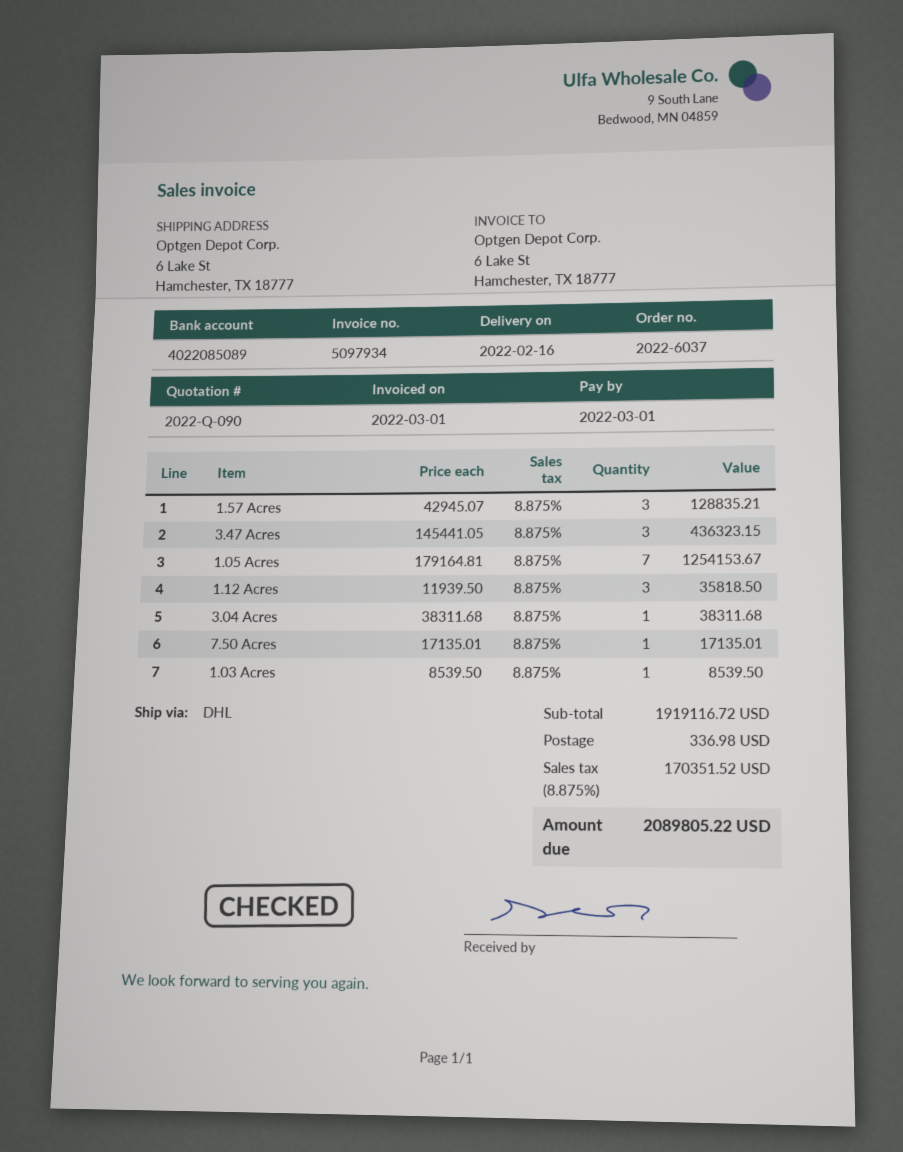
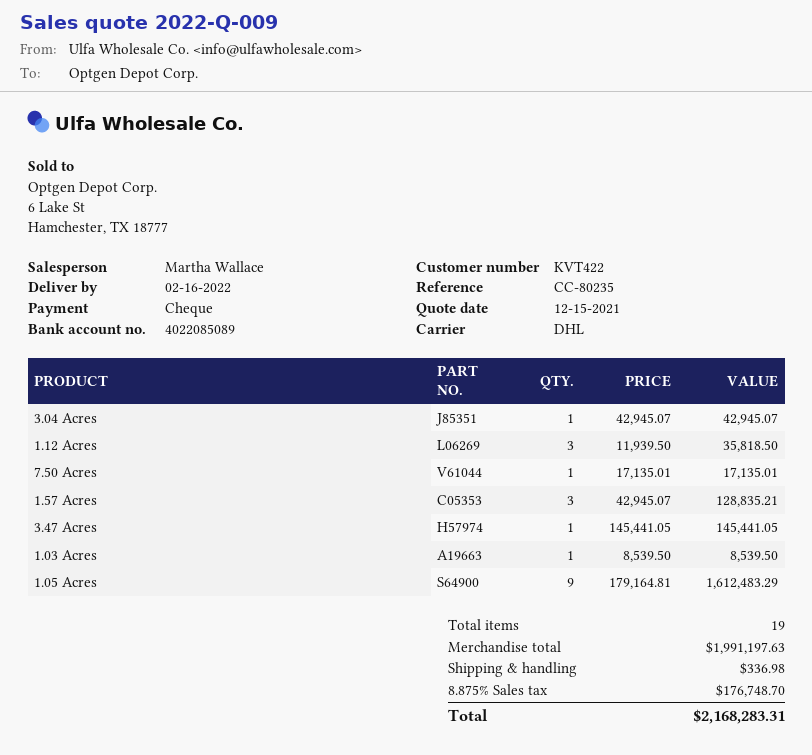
quote number: 2022-Q-090 -> 2022-Q-009
3.47 Acres: 3 x 145441.05 = 436323.15 -> 1 x 145441.05 = 145441.05
1.05 Acres: 7 x 179164.81 = 1254153.67 -> 9 x 179164.81 = 1612483.29
3.04 Acres: 1 x 38311.68 = 38311.68 -> 1 x 42945.07 = 42945.07
subtotal: 1919116.72 -> 1991197.63
tax: 8.875% = 170351.52 -> 8.875% = 176748.70
total: 2089805.22 -> 2168283.31

